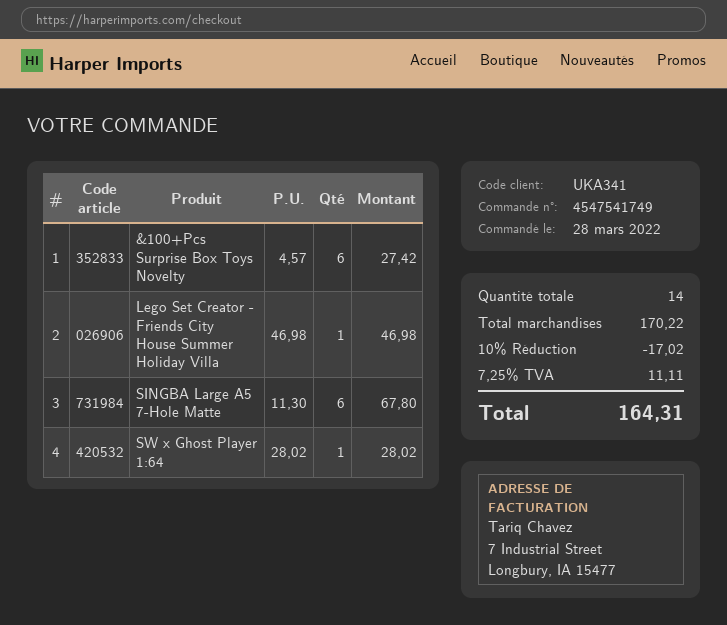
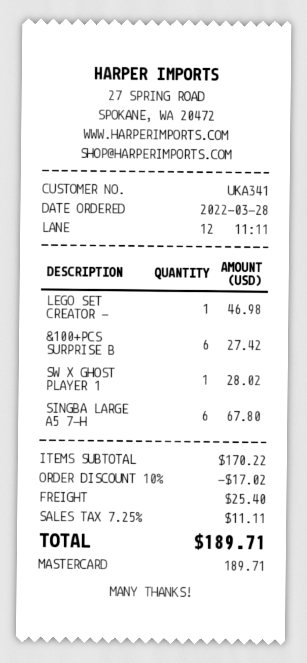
shipping: none -> 25.40
total: 164.31 -> 189.71

